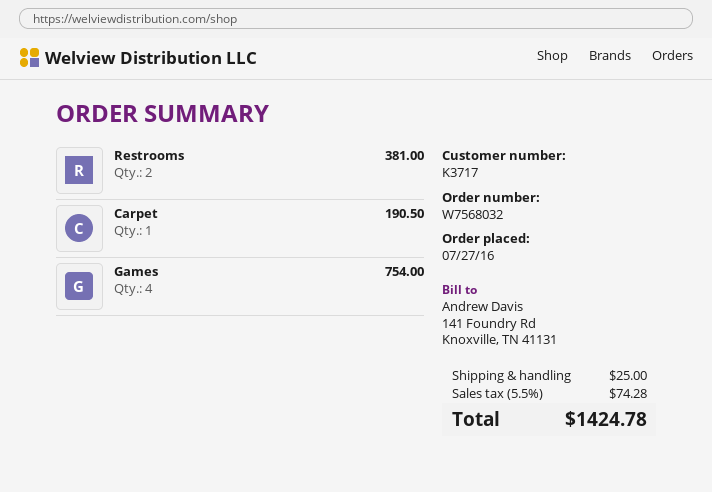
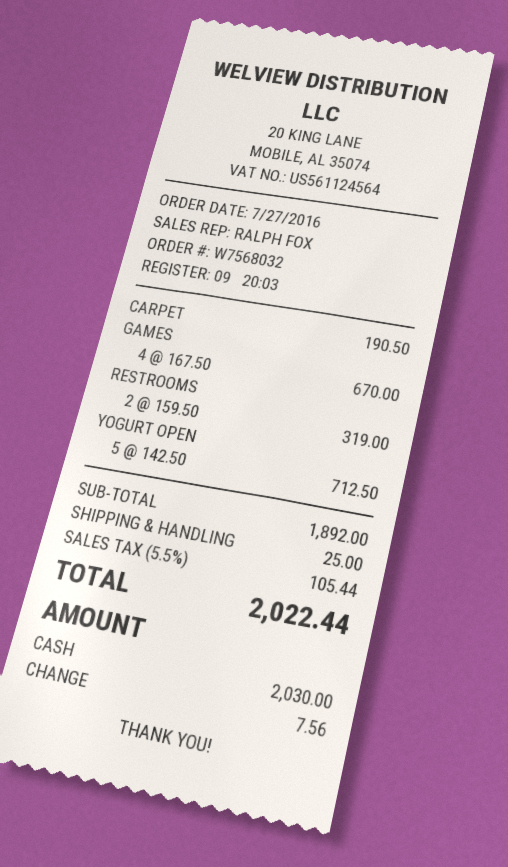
Restrooms: 2 for 381.00 -> 2 for 319.00
Games: 4 for 754.00 -> 4 for 670.00
YOGURT OPEN: none -> 5 for 712.50
tax: 5.5% = 74.28 -> 5.5% = 105.44
total: 1424.78 -> 2022.44

